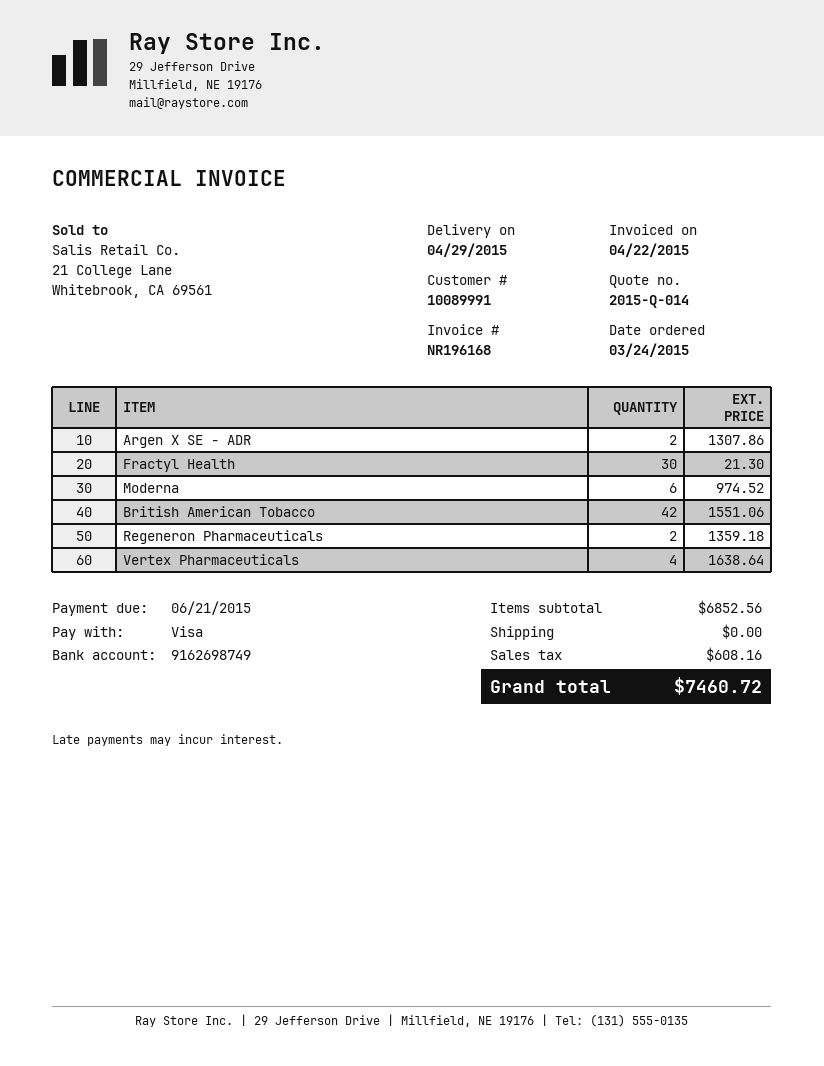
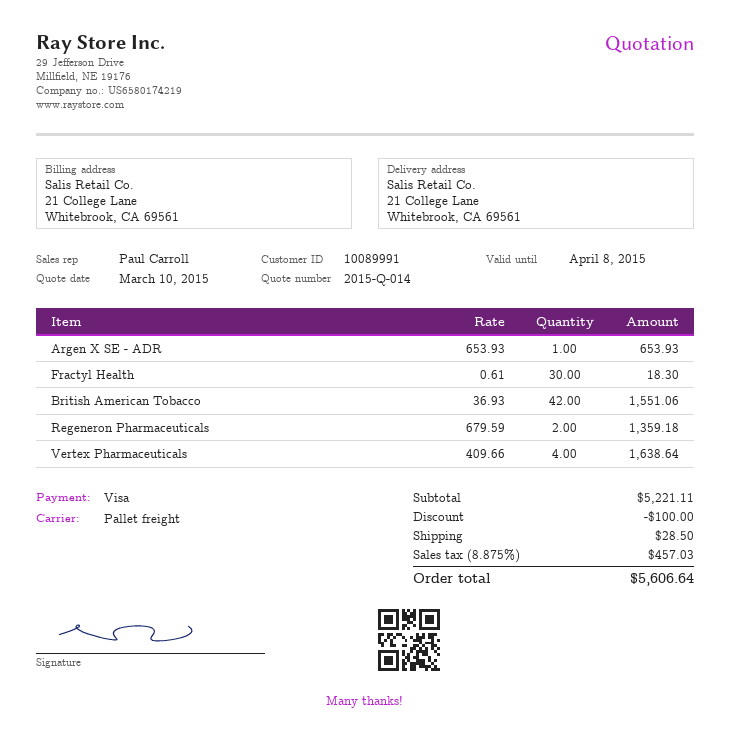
Argen X SE - ADR: 2 for 1307.86 -> 1 for 653.93
Fractyl Health: 30 for 21.30 -> 30 for 18.30
Moderna: 6 for 974.52 -> none
subtotal: 6852.56 -> 5221.11
discount: none -> 100.00
shipping: 0.00 -> 28.50
tax: 608.16 -> 457.03
total: 7460.72 -> 5606.64

